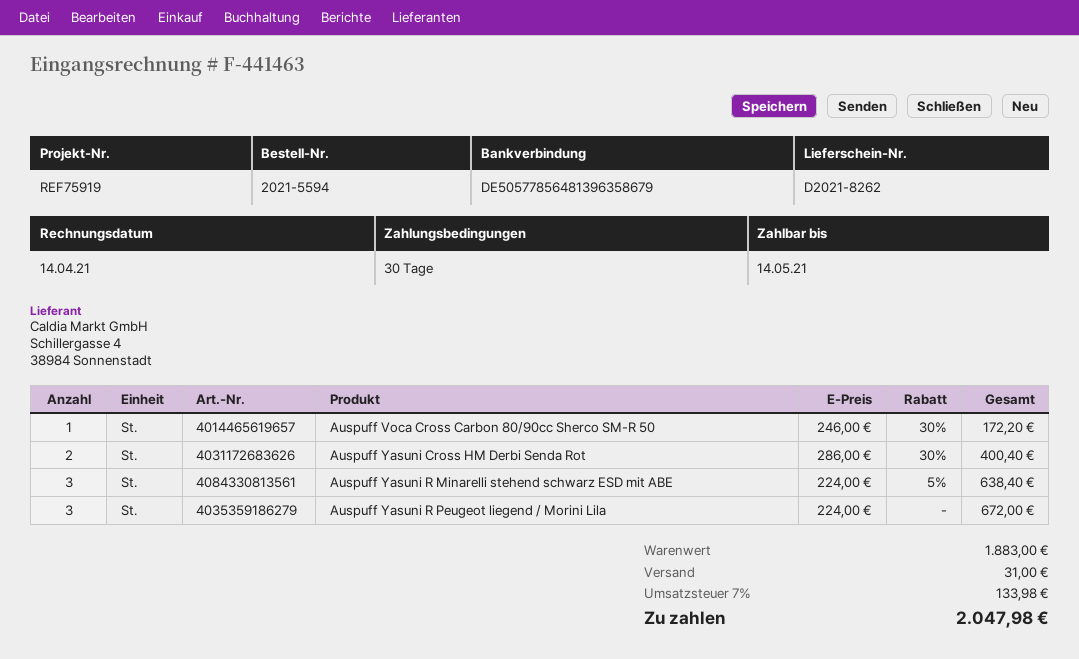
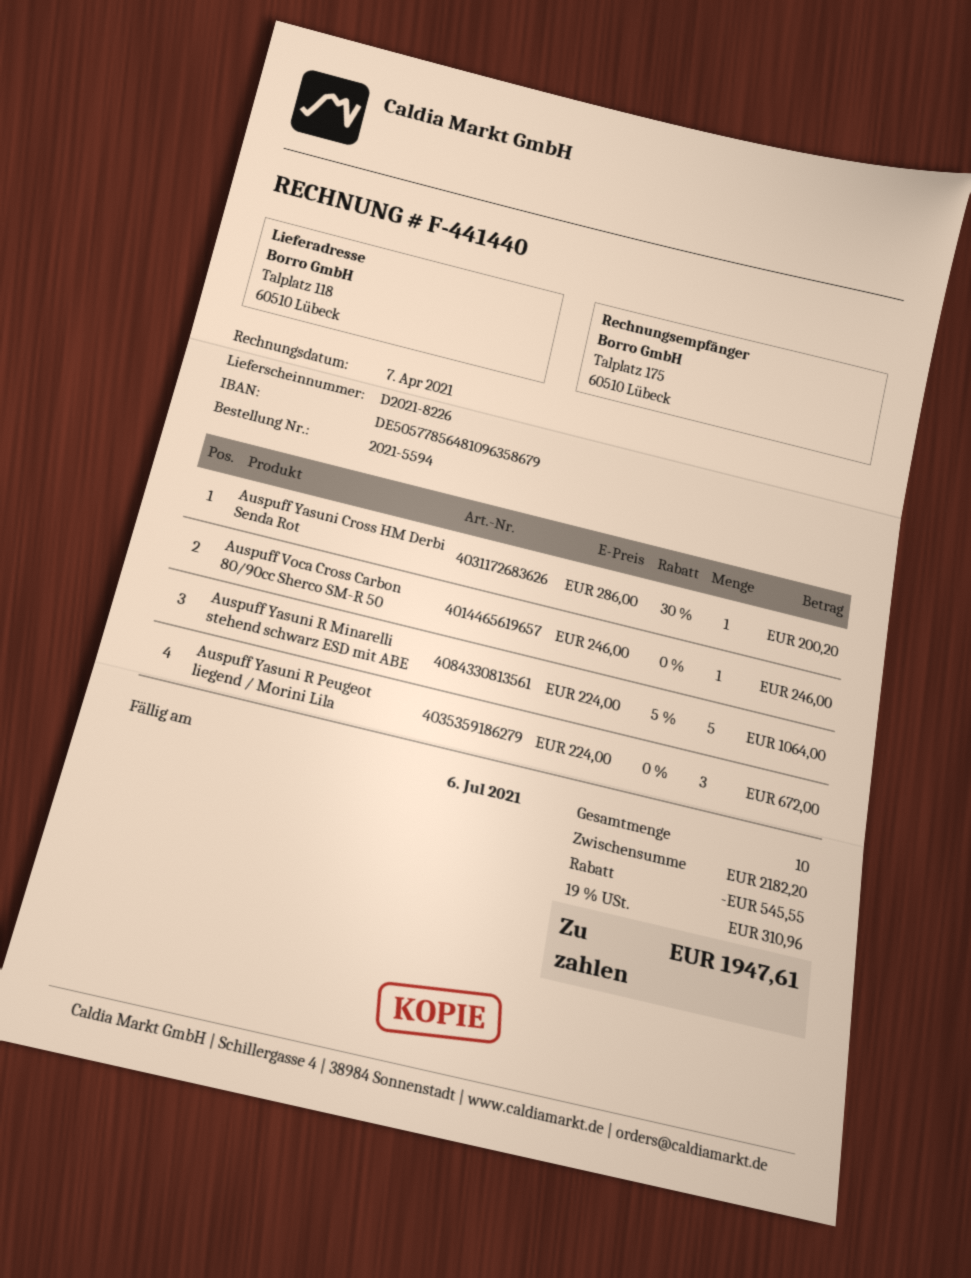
delivery note number: D2021-8262 -> D2021-8226
invoice number: F-441463 -> F-441440
invoice date: 2021-04-14 -> 2021-04-07
due date: 2021-05-14 -> 2021-07-06
bank account: DE50577856481396358679 -> DE50577856481096358679
Auspuff Voca Cross Carbon 80/90cc Sherco SM-R 50: 1 x 246.00 - 30% = 172.20 -> 1 x 246.00 = 246.00
Auspuff Yasuni Cross HM Derbi Senda Rot: 2 x 286.00 - 30% = 400.40 -> 1 x 286.00 - 30% = 200.20
Auspuff Yasuni R Minarelli stehend schwarz ESD mit ABE: 3 x 224.00 - 5% = 638.40 -> 5 x 224.00 - 5% = 1064.00
subtotal: 1883.00 -> 2182.20
discount: none -> 545.55
shipping: 31.00 -> none
tax: 7% = 133.98 -> 19% = 310.96
total: 2047.98 -> 1947.61

